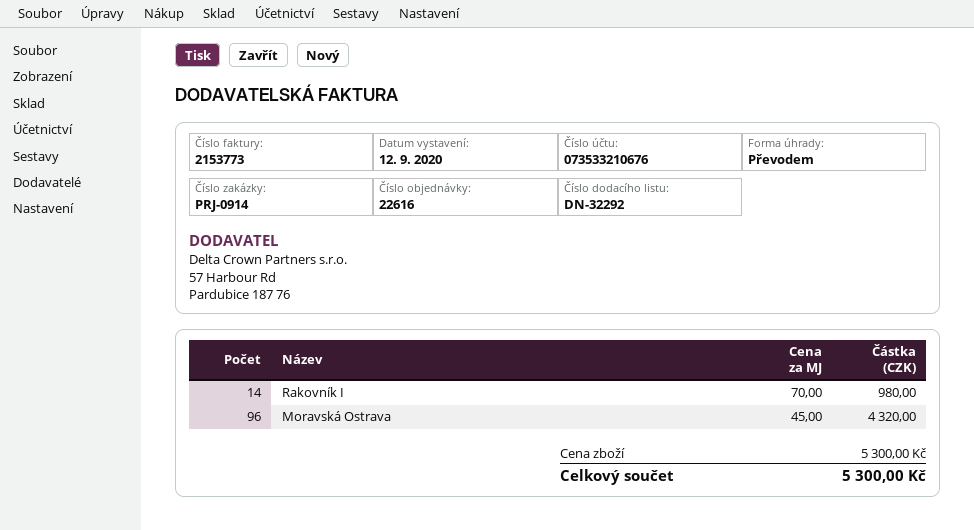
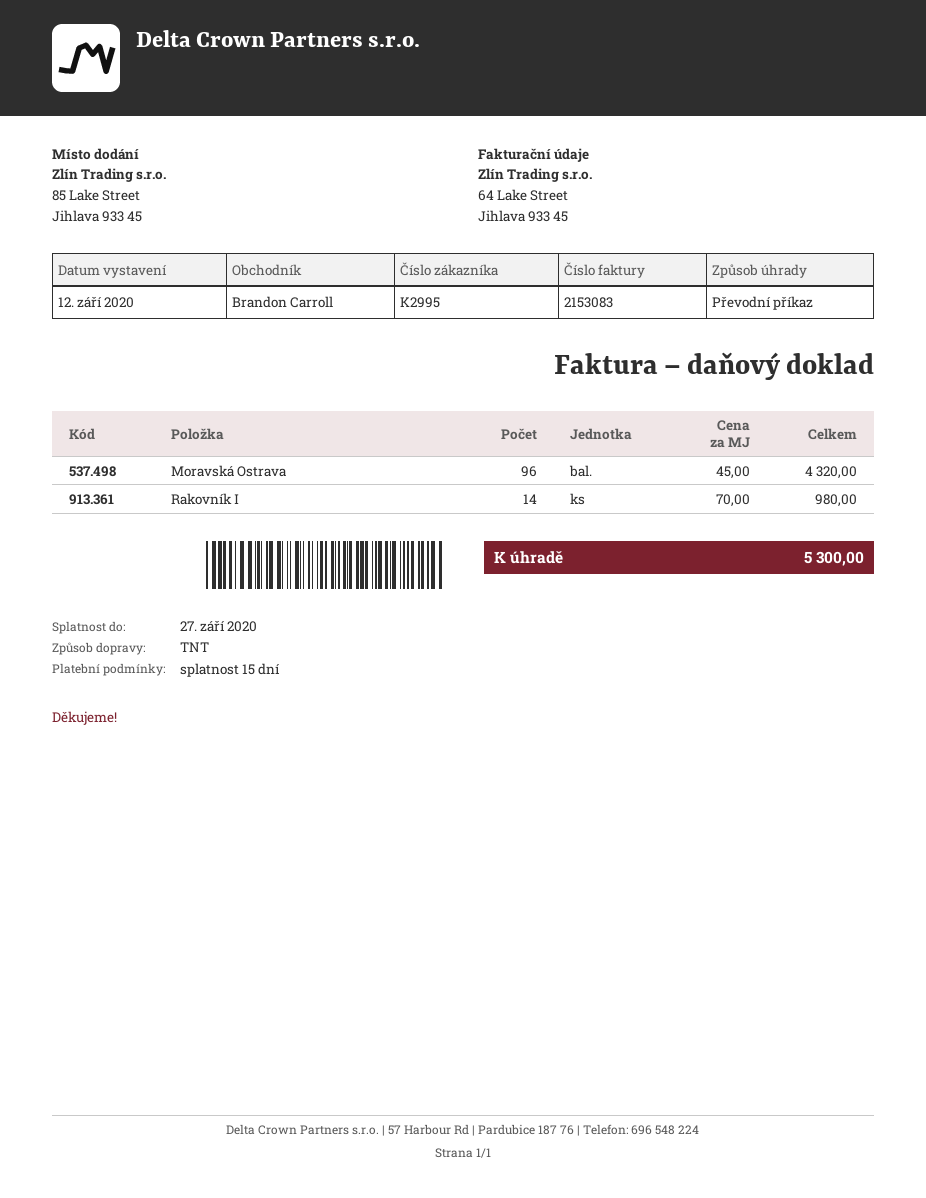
invoice number: 2153773 -> 2153083

